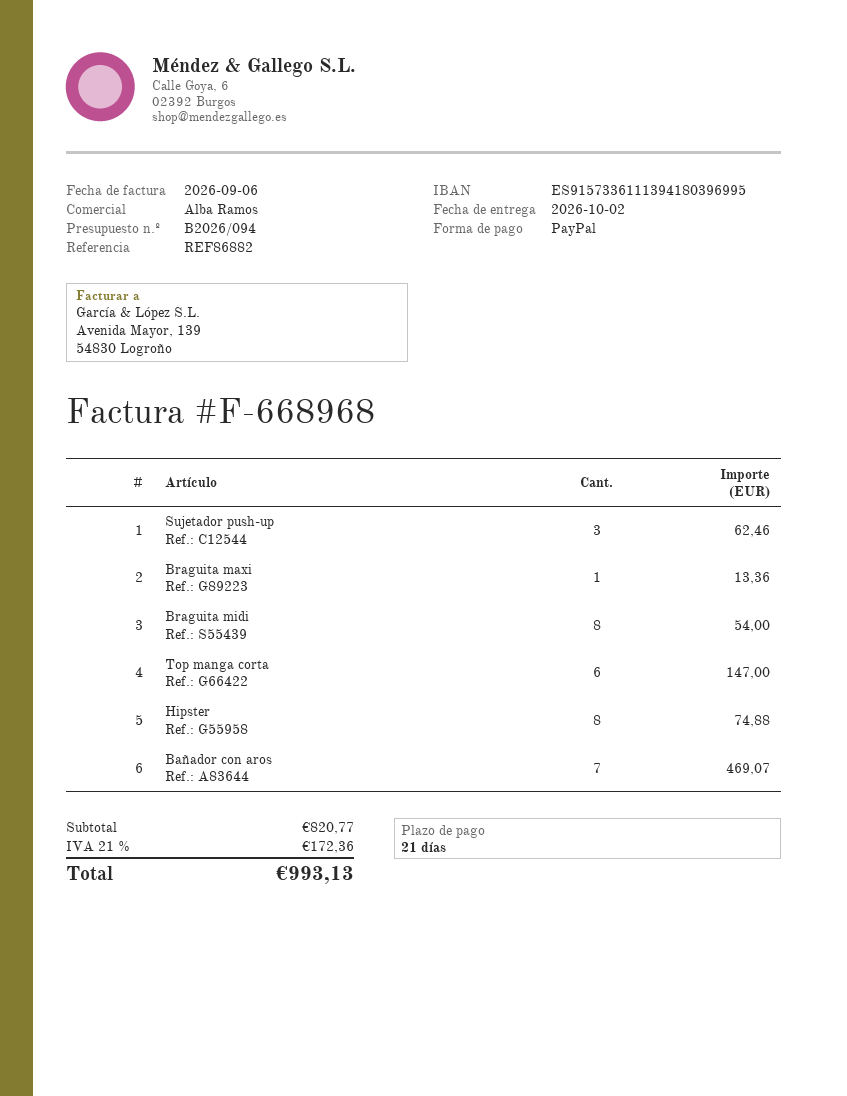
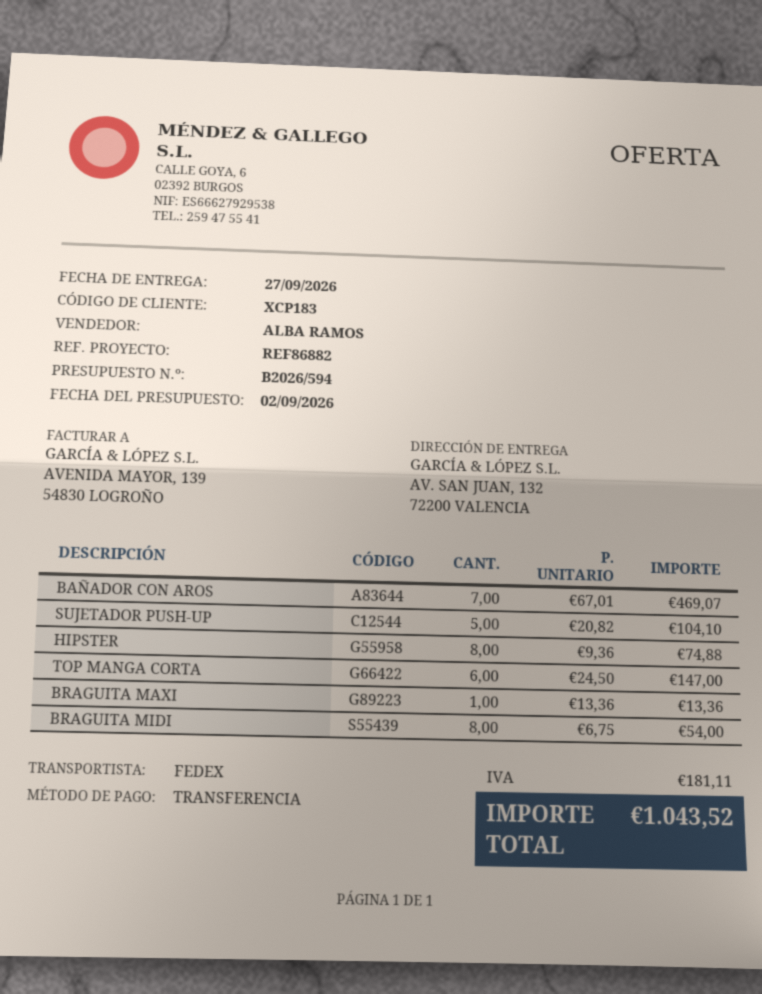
quote number: B2026/094 -> B2026/594
delivery date: 2026-10-02 -> 2026-09-27
payment method: PayPal -> bank transfer
Sujetador push-up: 3 for 62.46 -> 5 for 104.10
tax: 172.36 -> 181.11
total: 993.13 -> 1043.52

